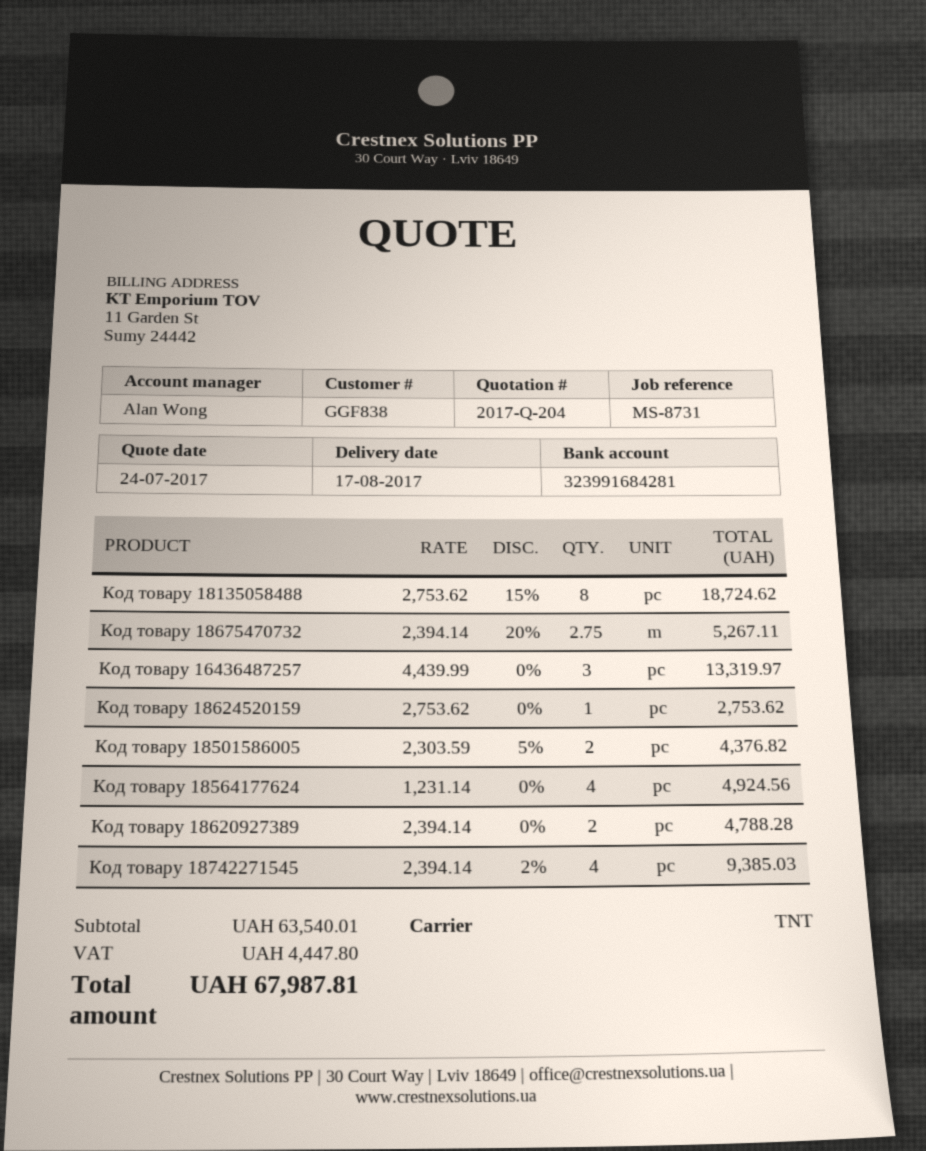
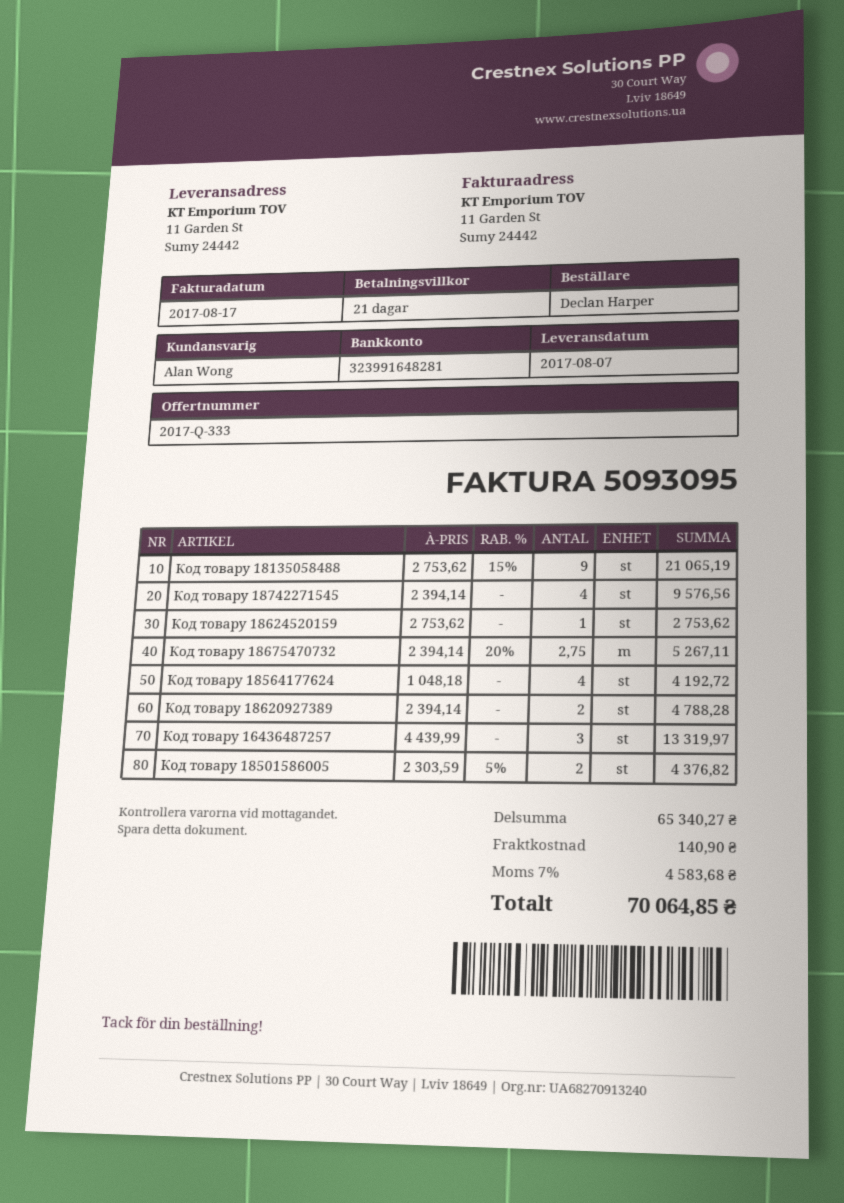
quote number: 2017-Q-204 -> 2017-Q-333
delivery date: 2017-08-17 -> 2017-08-07
bank account: 323991684281 -> 323991648281
Код товару 18135058488: 8 x 2753.62 - 15% = 18724.62 -> 9 x 2753.62 - 15% = 21065.19
Код товару 18564177624: 4 x 1231.14 = 4924.56 -> 4 x 1048.18 = 4192.72
Код товару 18742271545: 4 x 2394.14 - 2% = 9385.03 -> 4 x 2394.14 = 9576.56
subtotal: 63540.01 -> 65340.27
shipping: none -> 140.90
tax: 4447.80 -> 4583.68
total: 67987.81 -> 70064.85

